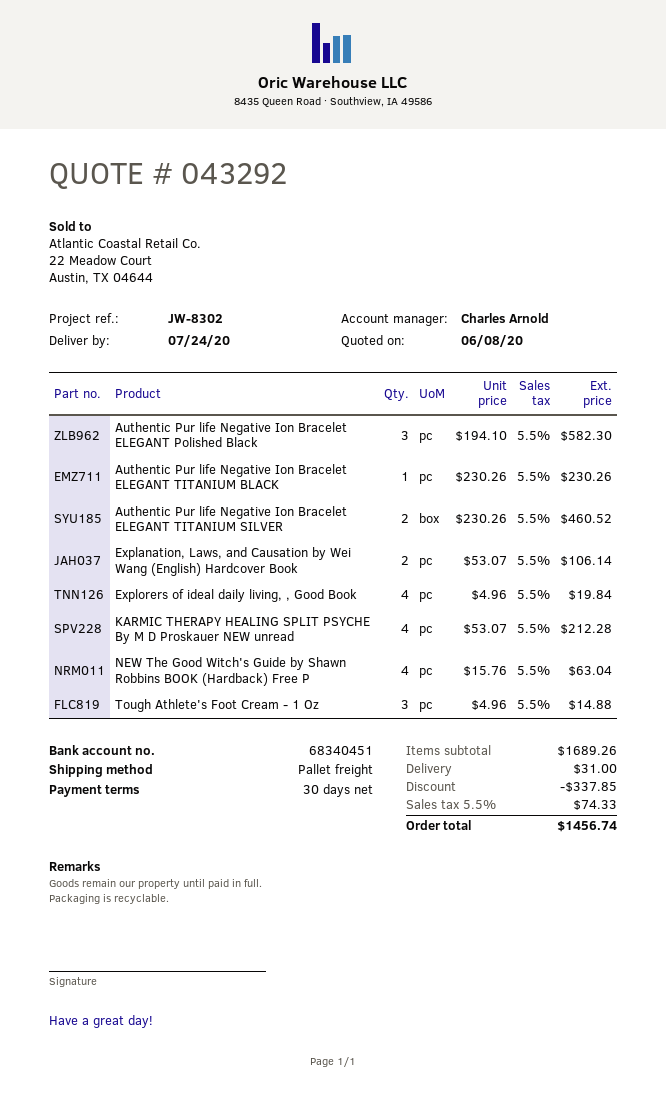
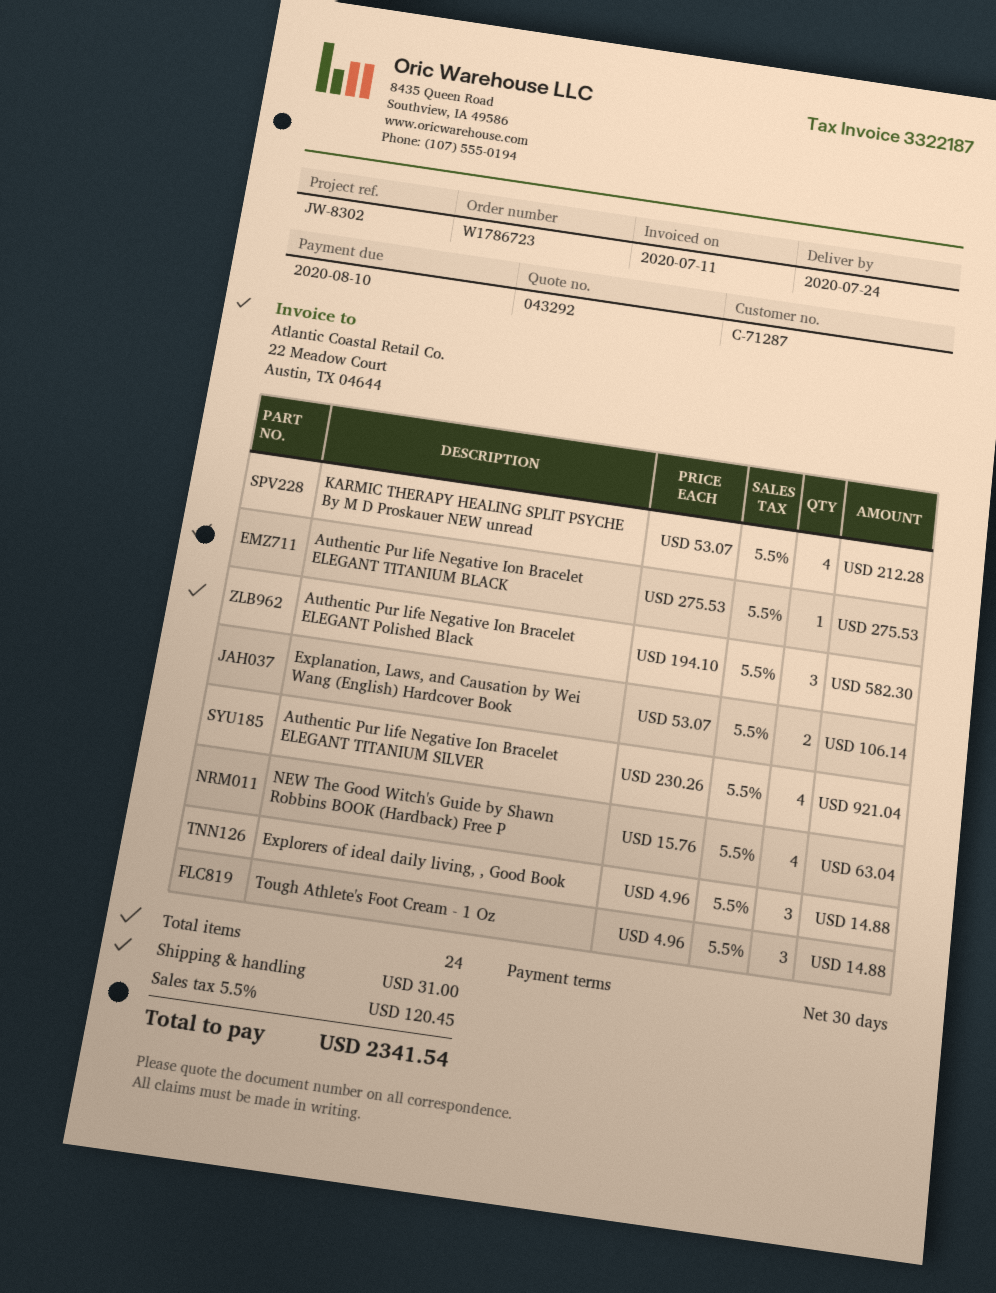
Authentic Pur life Negative Ion Bracelet ELEGANT TITANIUM BLACK: 1 x 230.26 = 230.26 -> 1 x 275.53 = 275.53
Authentic Pur life Negative Ion Bracelet ELEGANT TITANIUM SILVER: 2 x 230.26 = 460.52 -> 4 x 230.26 = 921.04
Explorers of ideal daily living, , Good Book: 4 x 4.96 = 19.84 -> 3 x 4.96 = 14.88
discount: 337.85 -> none
tax: 5.5% = 74.33 -> 5.5% = 120.45
total: 1456.74 -> 2341.54

